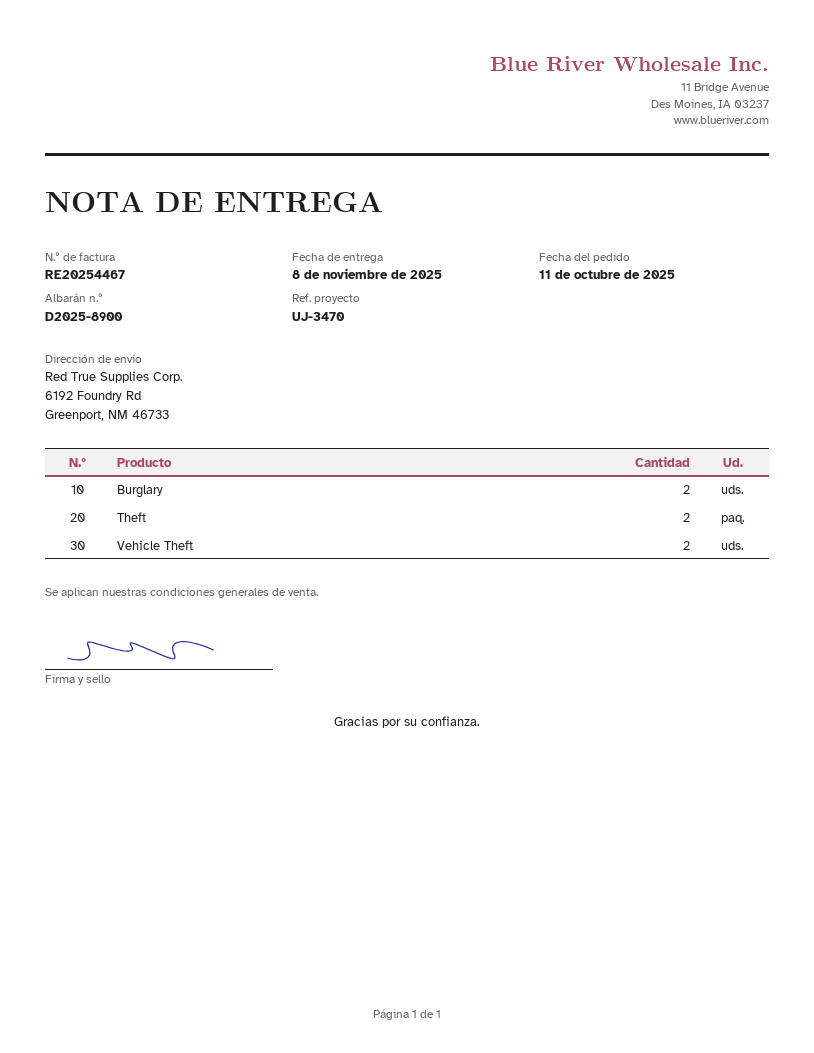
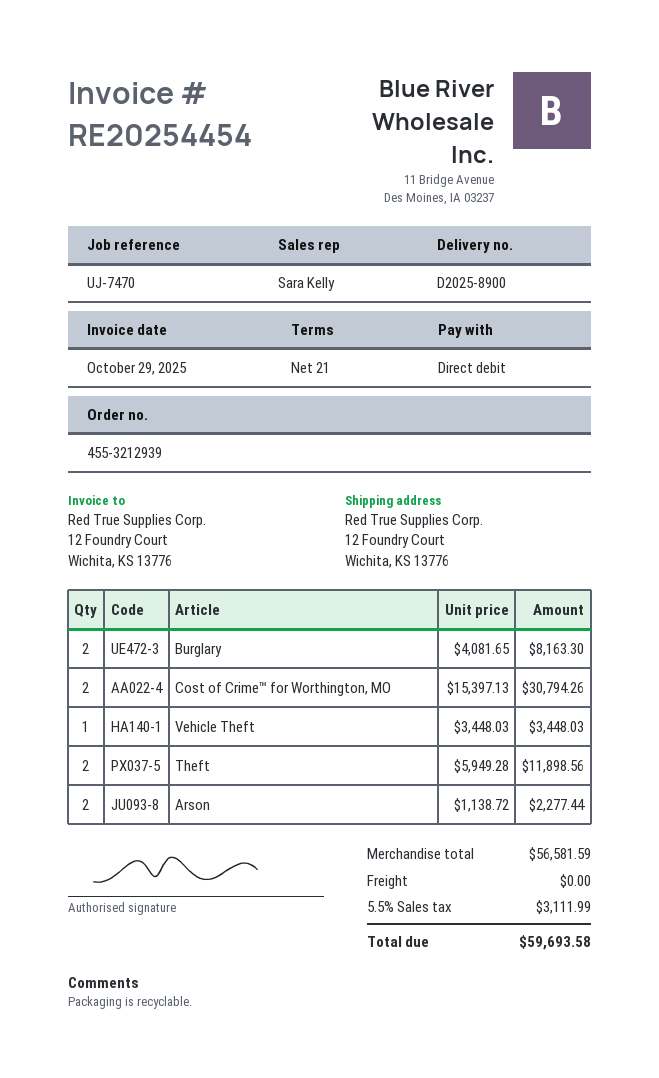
invoice number: RE20254467 -> RE20254454
reference: UJ-3470 -> UJ-7470
ship to: 6192 Foundry Rd, Greenport, NM 46733 -> 12 Foundry Court, Wichita, KS 13776
Vehicle Theft: 2 -> 1
Cost of Crime™ for Worthington, MO: none -> 2
Arson: none -> 2

